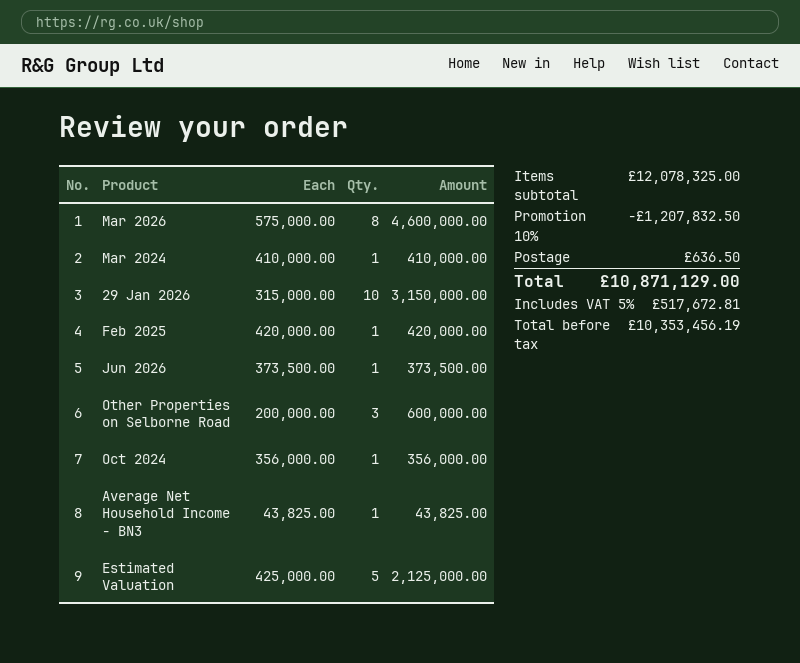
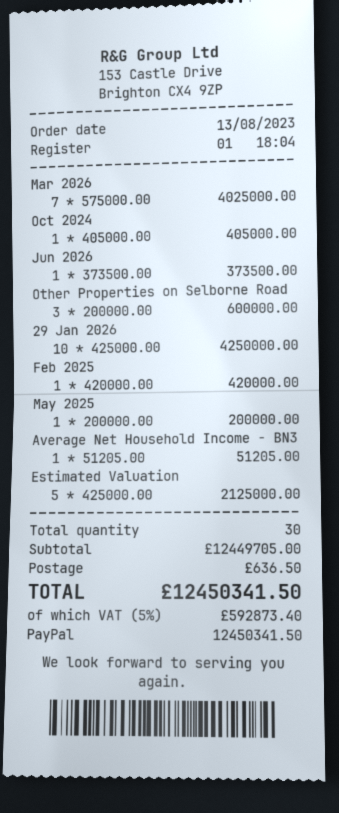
Mar 2026: 8 x 575000.00 = 4600000.00 -> 7 x 575000.00 = 4025000.00
Mar 2024: 1 x 410000.00 = 410000.00 -> none
29 Jan 2026: 10 x 315000.00 = 3150000.00 -> 10 x 425000.00 = 4250000.00
Oct 2024: 1 x 356000.00 = 356000.00 -> 1 x 405000.00 = 405000.00
Average Net Household Income - BN3: 1 x 43825.00 = 43825.00 -> 1 x 51205.00 = 51205.00
May 2025: none -> 1 x 200000.00 = 200000.00
subtotal: 12078325.00 -> 12449705.00
discount: 10% = 1207832.50 -> none
tax: 5% = 517672.81 -> 5% = 592873.40
total: 10871129.00 -> 12450341.50

